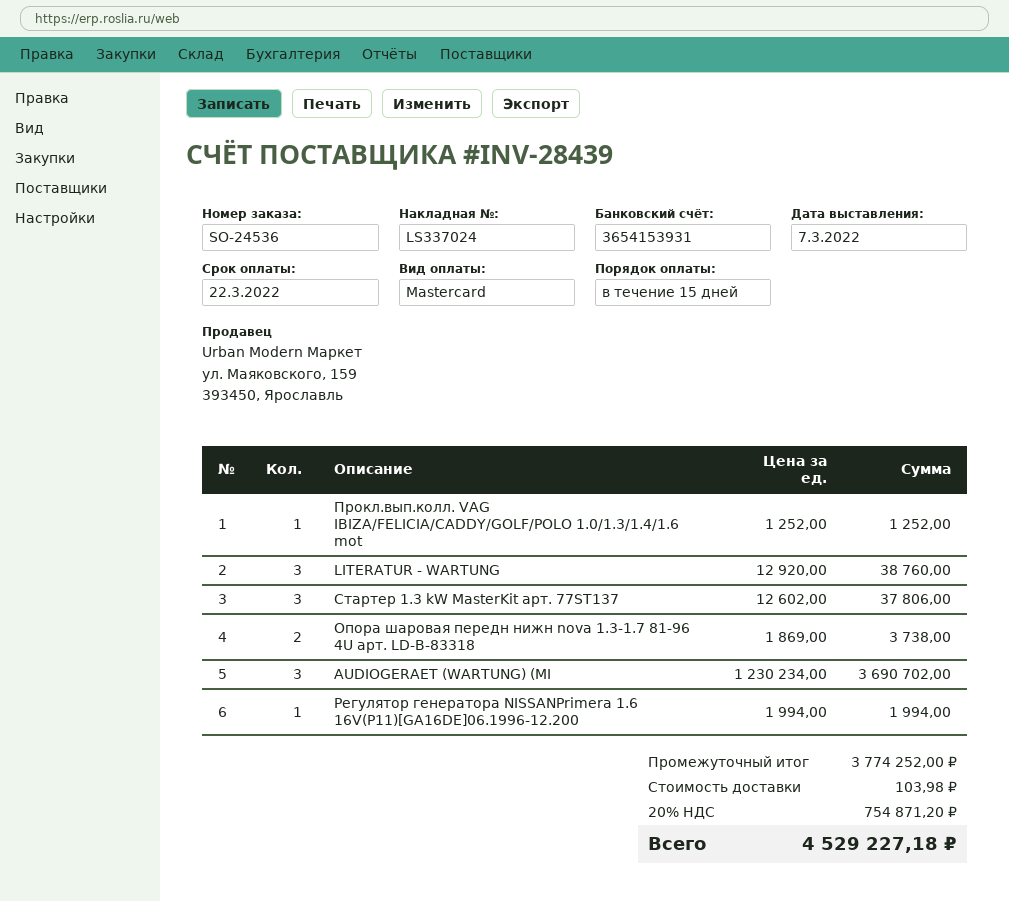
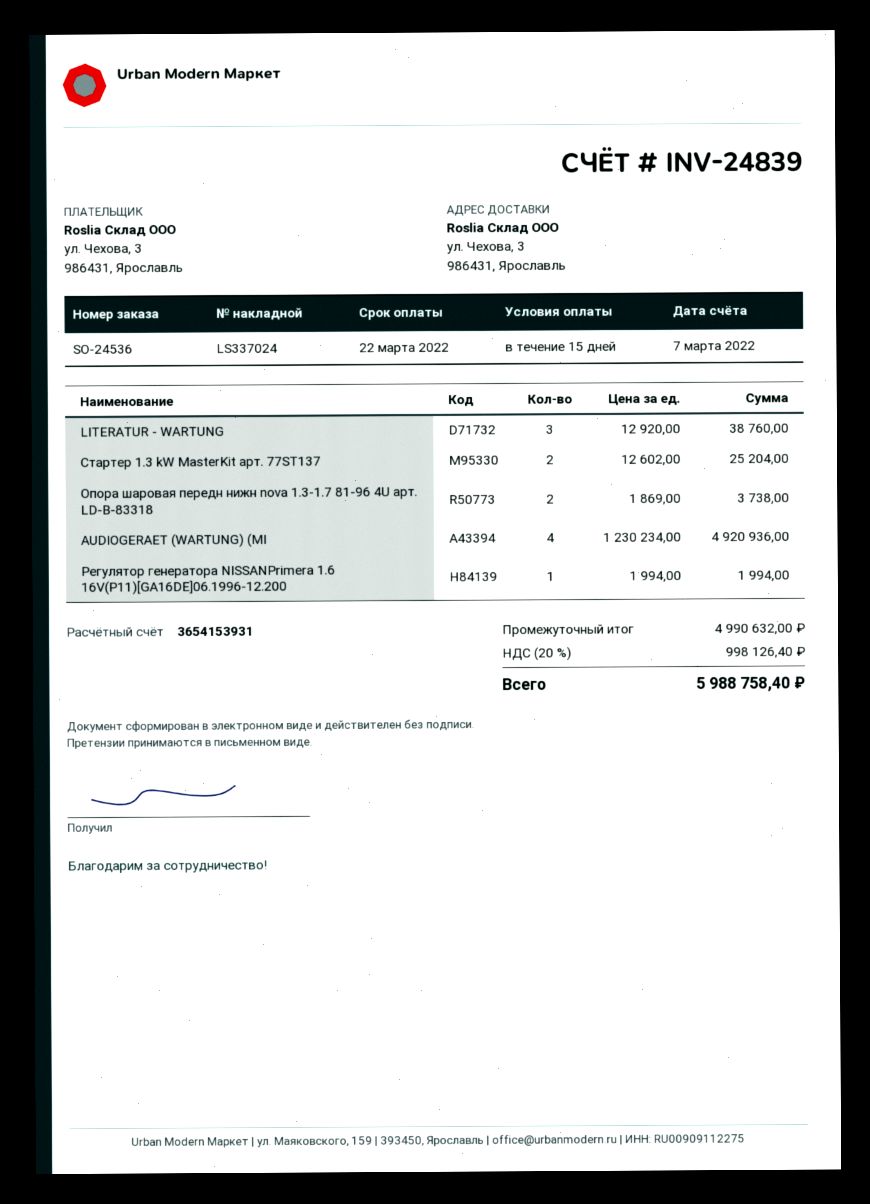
invoice number: INV-28439 -> INV-24839
Прокл.вып.колл. VAG IBIZA/FELICIA/CADDY/GOLF/POLO 1.0/1.3/1.4/1.6 mot: 1 x 1252.00 = 1252.00 -> none
Стартер 1.3 kW MasterKit арт. 77ST137: 3 x 12602.00 = 37806.00 -> 2 x 12602.00 = 25204.00
AUDIOGERAET (WARTUNG) (MI: 3 x 1230234.00 = 3690702.00 -> 4 x 1230234.00 = 4920936.00
subtotal: 3774252.00 -> 4990632.00
shipping: 103.98 -> none
tax: 20% = 754871.20 -> 20% = 998126.40
total: 4529227.18 -> 5988758.40

